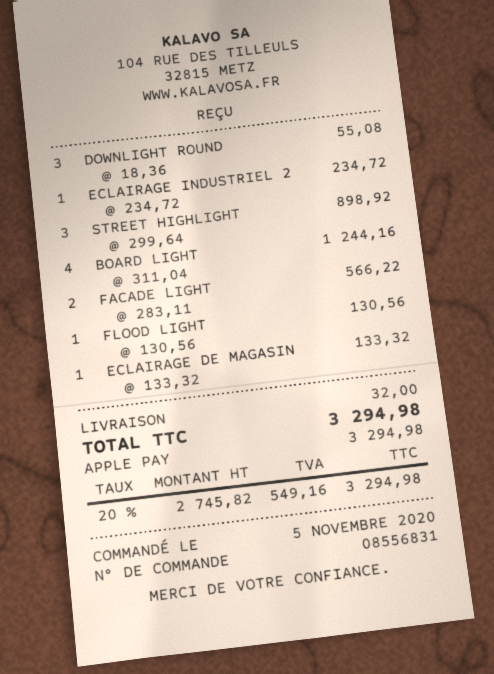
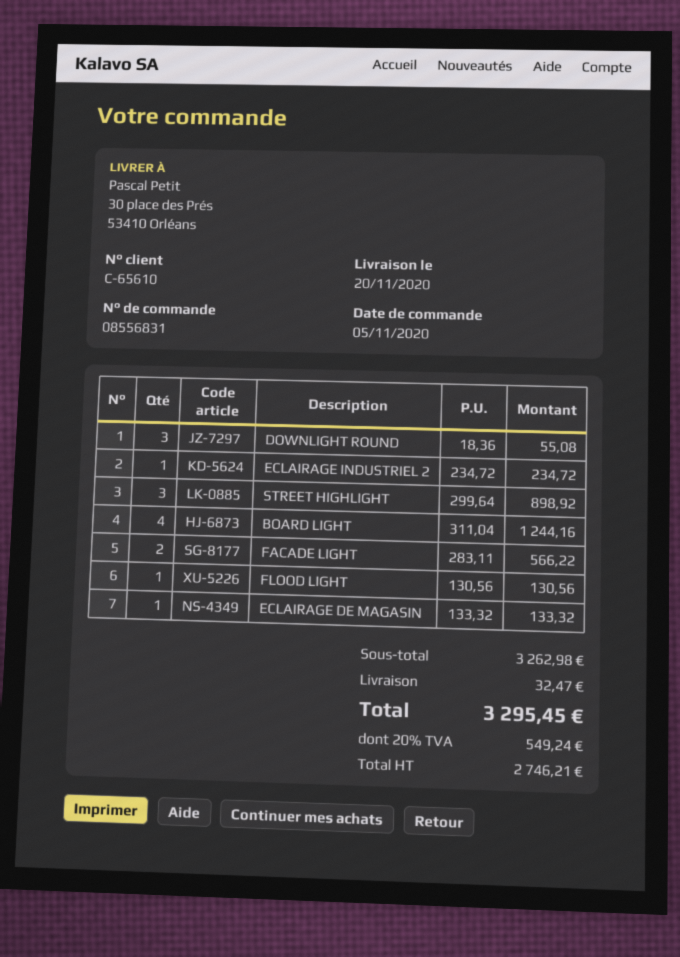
shipping: 32.00 -> 32.47
net: 2745.82 -> 2746.21
tax: 20% = 549.16 -> 20% = 549.24
total: 3294.98 -> 3295.45

